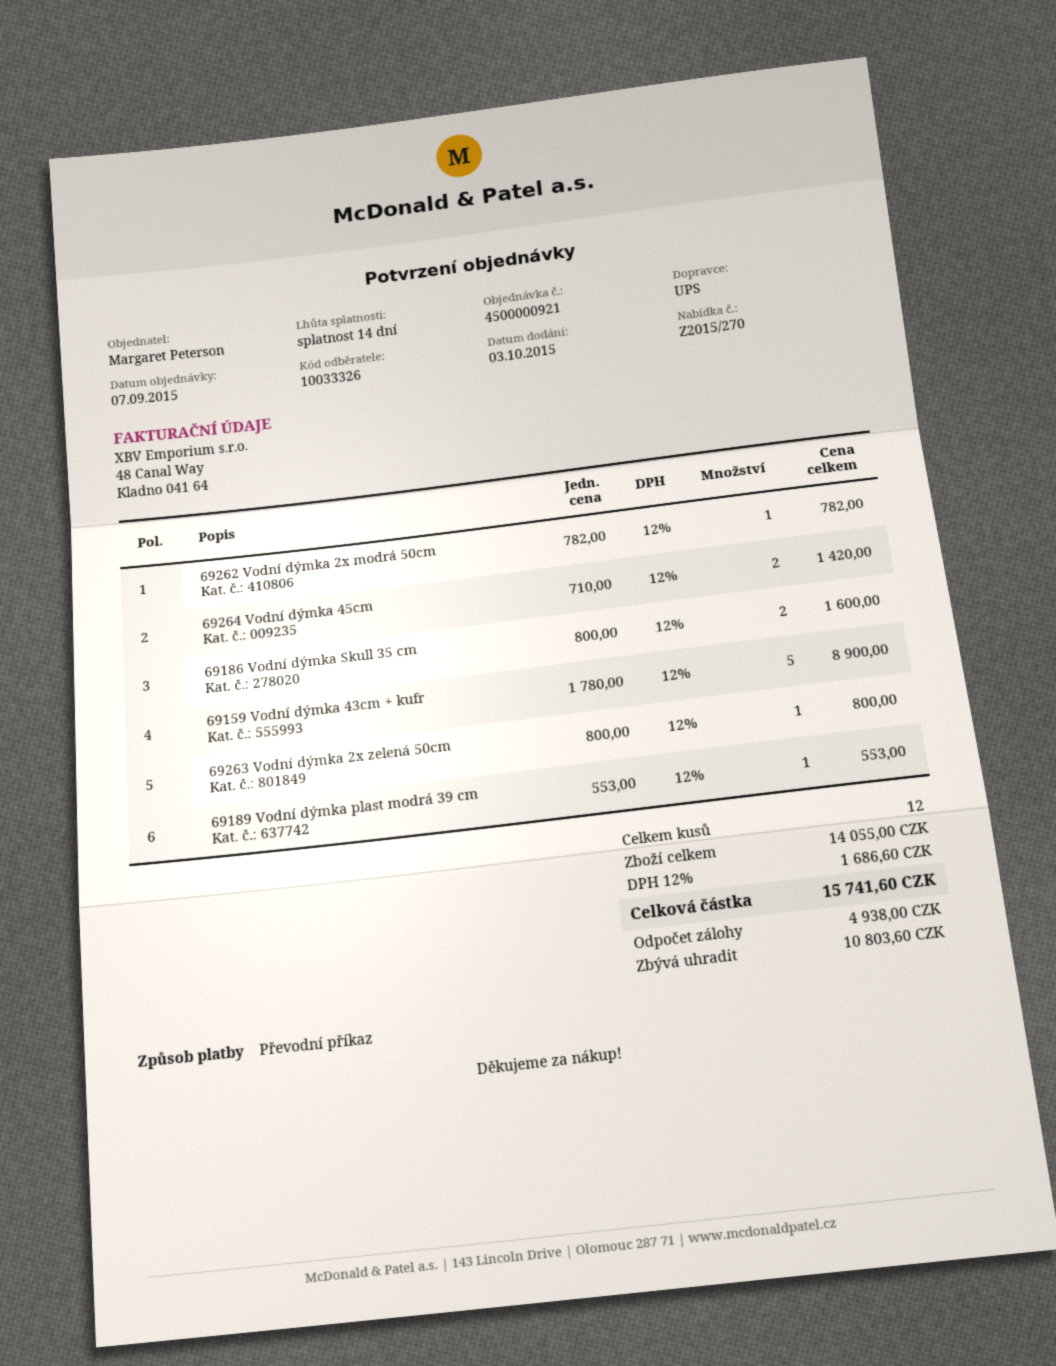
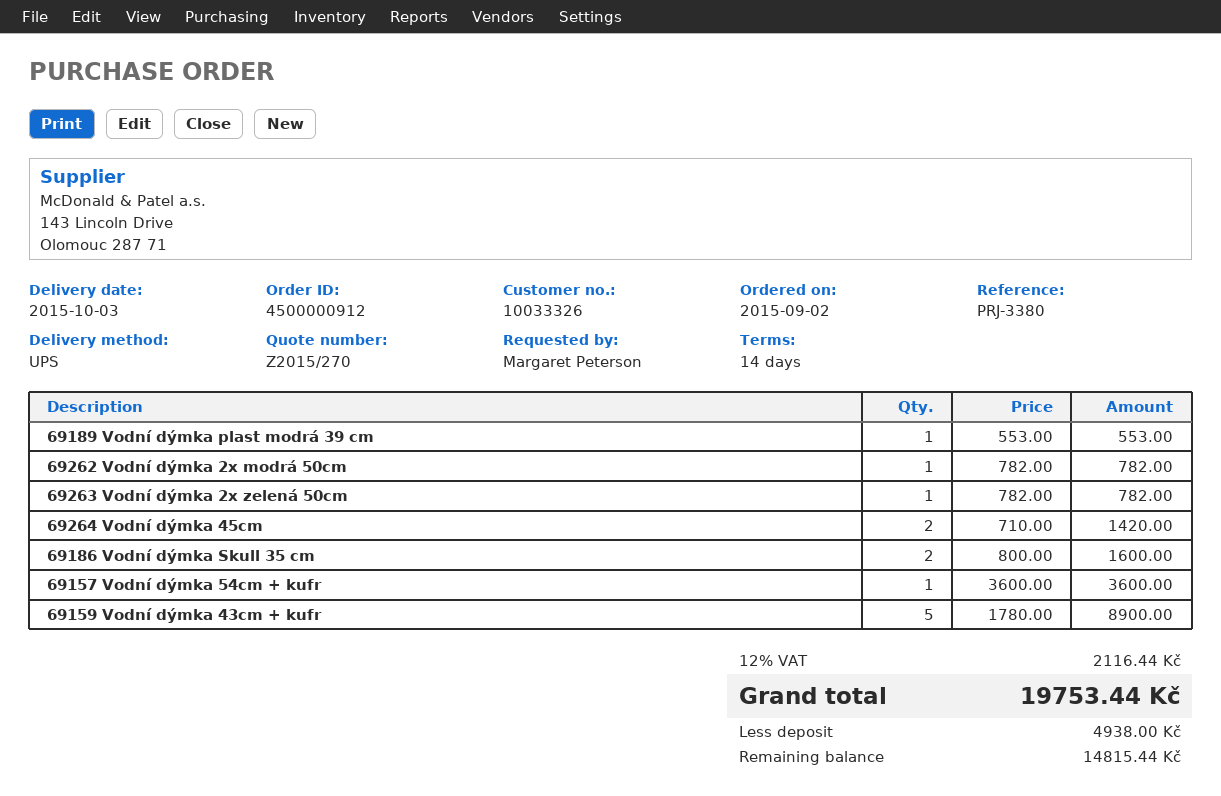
order number: 4500000921 -> 4500000912
order date: 2015-09-07 -> 2015-09-02
69263 Vodní dýmka 2x zelená 50cm: 1 x 800.00 = 800.00 -> 1 x 782.00 = 782.00
69157 Vodní dýmka 54cm + kufr: none -> 1 x 3600.00 = 3600.00
tax: 12% = 1686.60 -> 12% = 2116.44
total: 15741.60 -> 19753.44
balance: 10803.60 -> 14815.44

